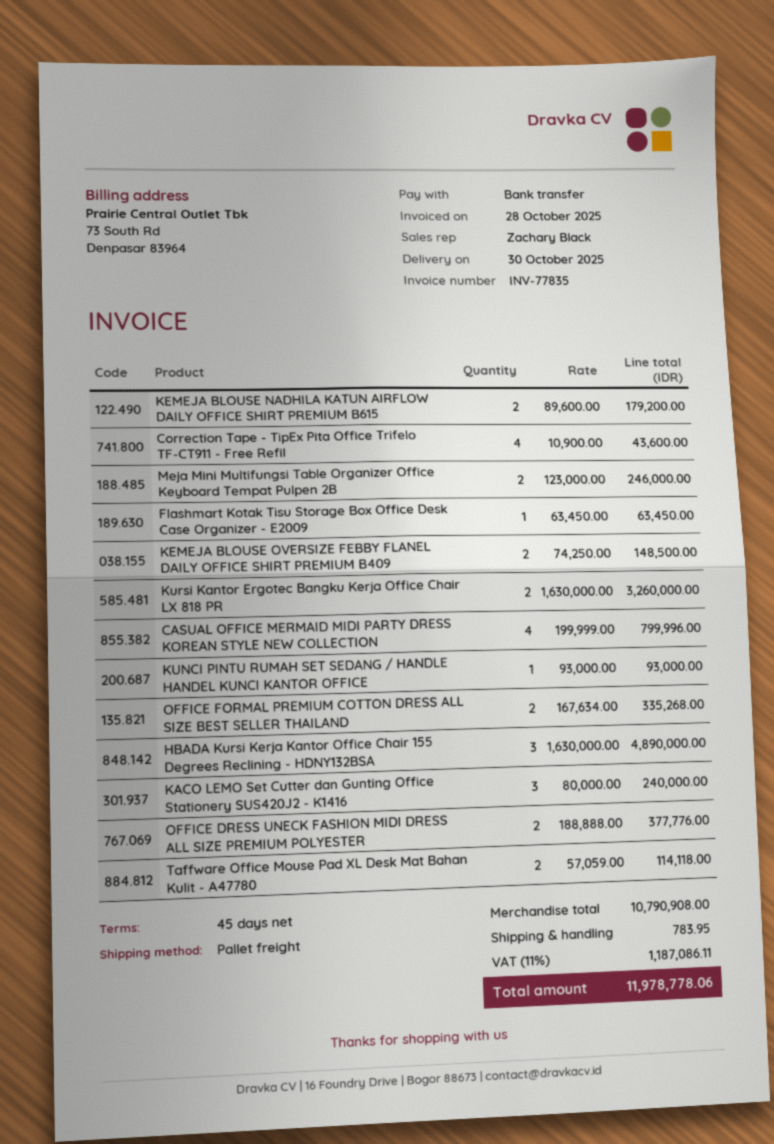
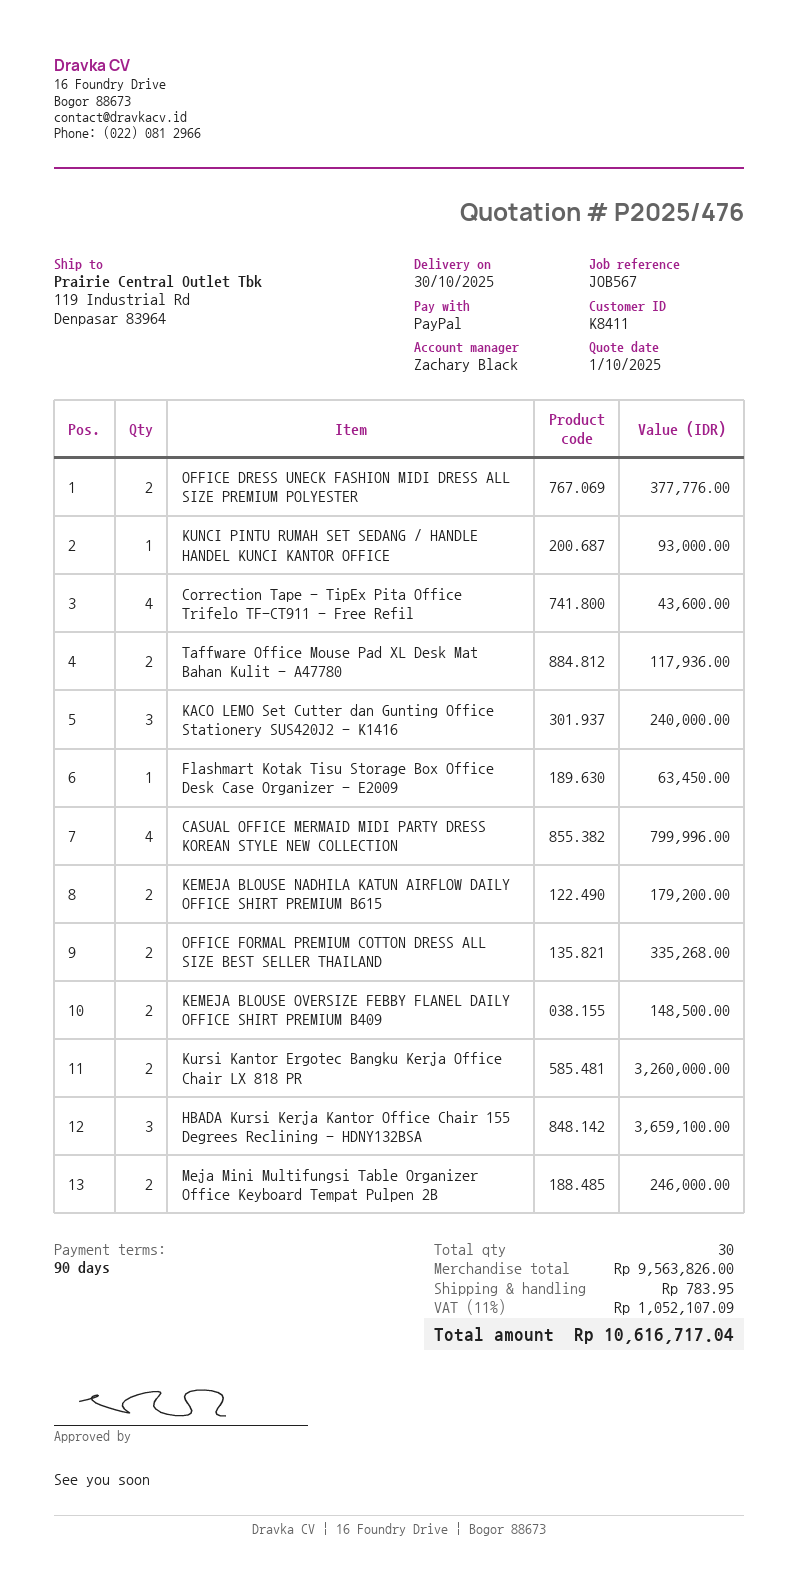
payment terms: 45 days -> 90 days
payment method: bank transfer -> PayPal
HBADA Kursi Kerja Kantor Office Chair 155 Degrees Reclining - HDNY132BSA: 3 for 4890000.00 -> 3 for 3659100.00
Taffware Office Mouse Pad XL Desk Mat Bahan Kulit - A47780: 2 for 114118.00 -> 2 for 117936.00
subtotal: 10790908.00 -> 9563826.00
tax: 11% = 1187086.11 -> 11% = 1052107.09
total: 11978778.06 -> 10616717.04

